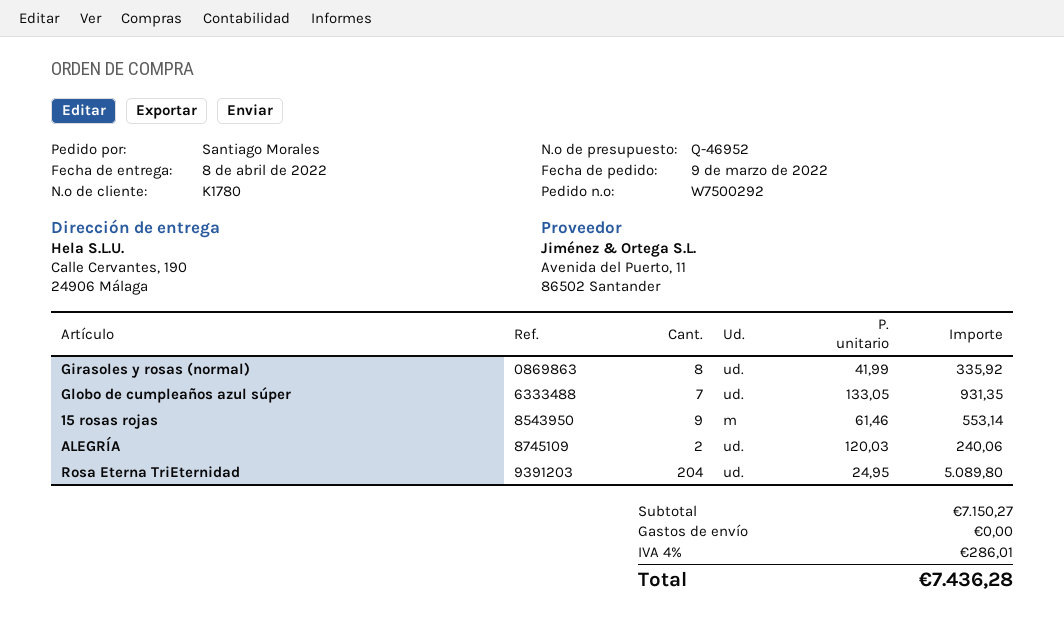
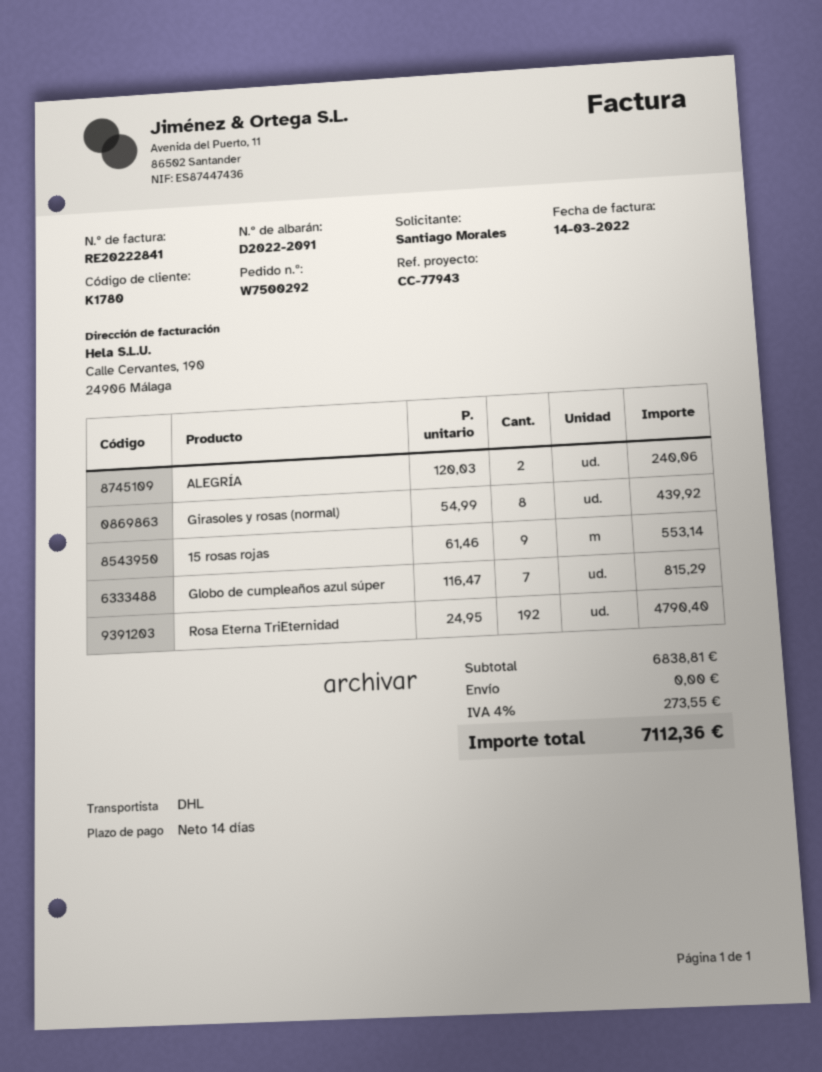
Girasoles y rosas (normal): 8 x 41.99 = 335.92 -> 8 x 54.99 = 439.92
Globo de cumpleaños azul súper: 7 x 133.05 = 931.35 -> 7 x 116.47 = 815.29
Rosa Eterna TriEternidad: 204 x 24.95 = 5089.80 -> 192 x 24.95 = 4790.40
subtotal: 7150.27 -> 6838.81
tax: 4% = 286.01 -> 4% = 273.55
total: 7436.28 -> 7112.36

